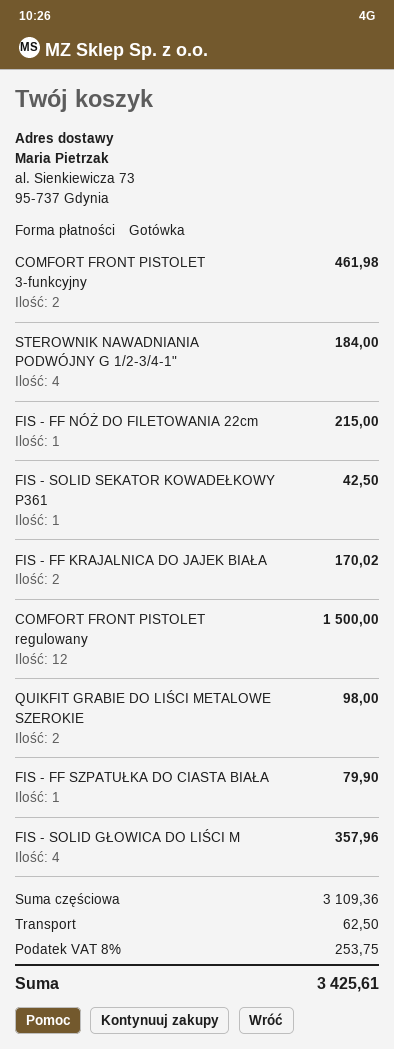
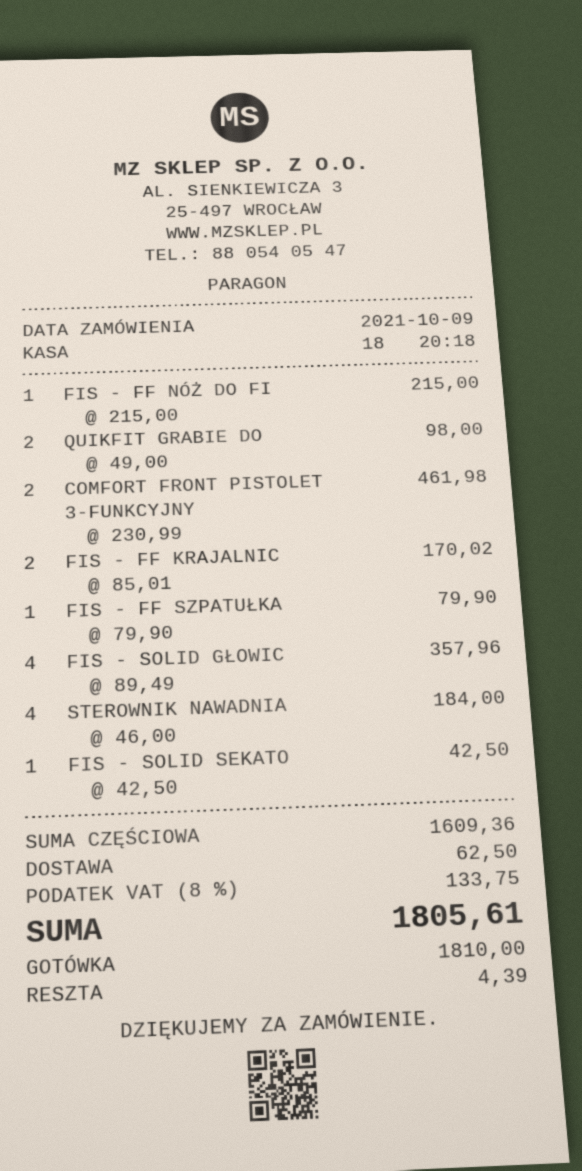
COMFORT FRONT PISTOLET regulowany: 12 for 1500.00 -> none
subtotal: 3109.36 -> 1609.36
tax: 8% = 253.75 -> 8% = 133.75
total: 3425.61 -> 1805.61

